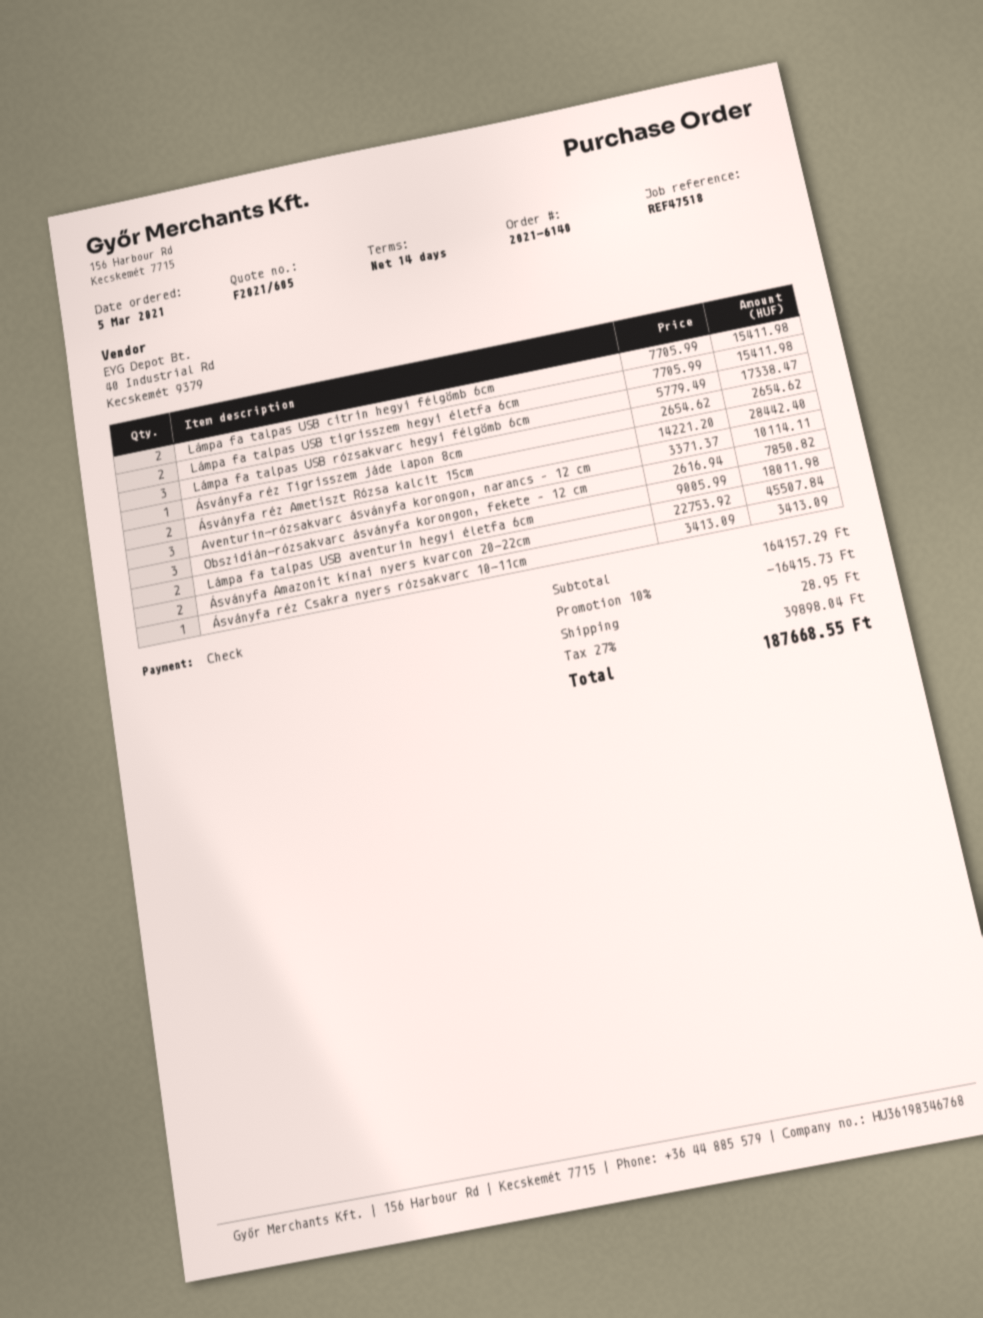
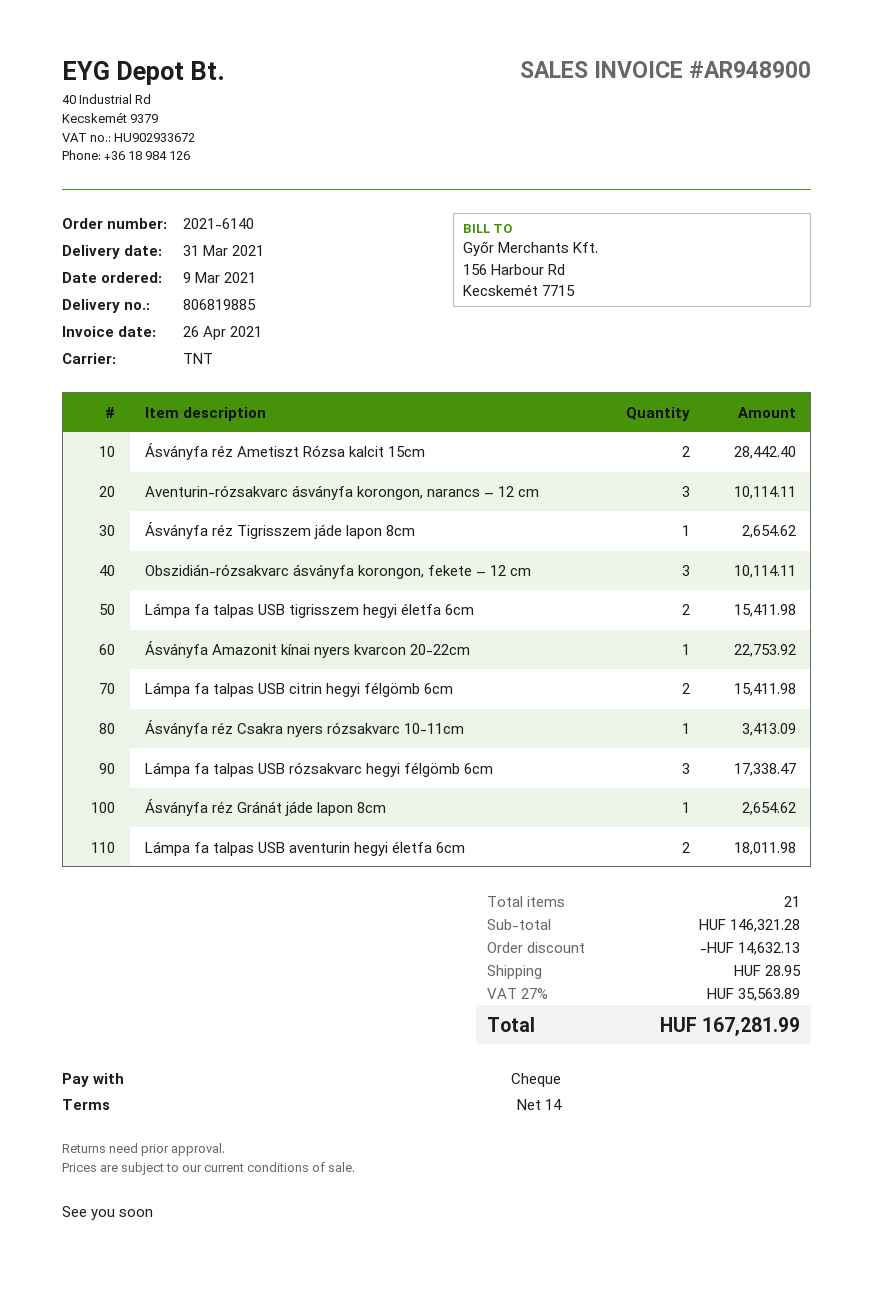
order date: 2021-03-05 -> 2021-03-09
Obszidián-rózsakvarc ásványfa korongon, fekete – 12 cm: 3 for 7850.82 -> 3 for 10114.11
Ásványfa Amazonit kínai nyers kvarcon 20-22cm: 2 for 45507.84 -> 1 for 22753.92
Ásványfa réz Gránát jáde lapon 8cm: none -> 1 for 2654.62
subtotal: 164157.29 -> 146321.28
discount: 16415.73 -> 14632.13
tax: 27% = 39898.04 -> 27% = 35563.89
total: 187668.55 -> 167281.99

